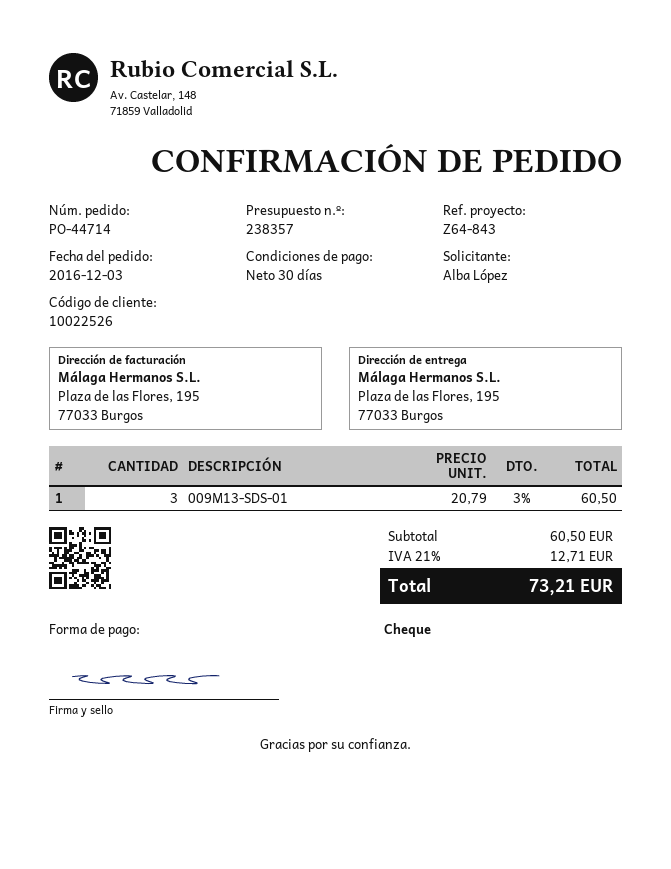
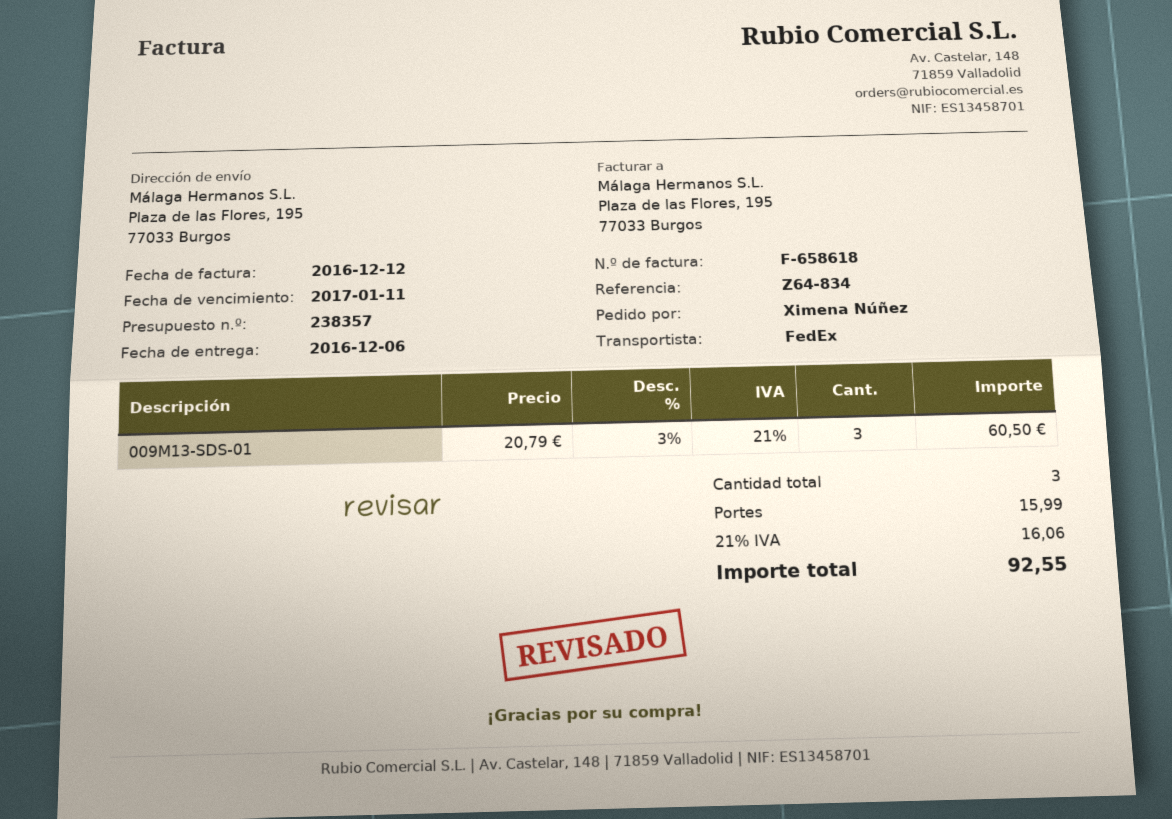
reference: Z64-843 -> Z64-834
ordered by: Alba López -> Ximena Núñez
shipping: none -> 15.99
tax: 21% = 12.71 -> 21% = 16.06
total: 73.21 -> 92.55

